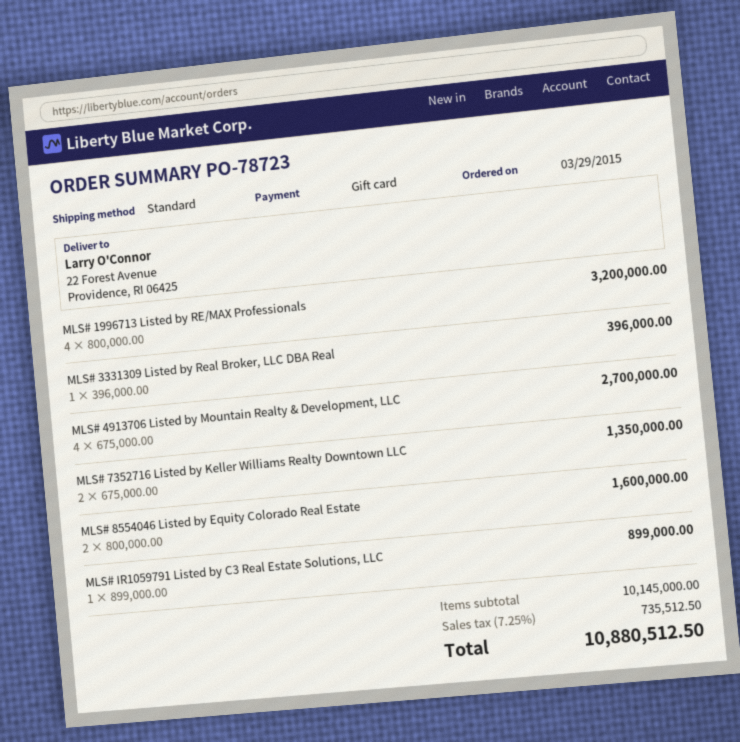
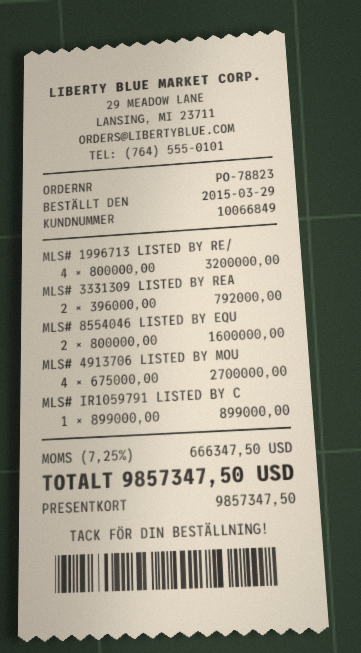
order number: PO-78723 -> PO-78823
MLS# 3331309 Listed by Real Broker, LLC DBA Real: 1 x 396000.00 = 396000.00 -> 2 x 396000.00 = 792000.00
MLS# 7352716 Listed by Keller Williams Realty Downtown LLC: 2 x 675000.00 = 1350000.00 -> none
tax: 7.25% = 735512.50 -> 7.25% = 666347.50
total: 10880512.50 -> 9857347.50

